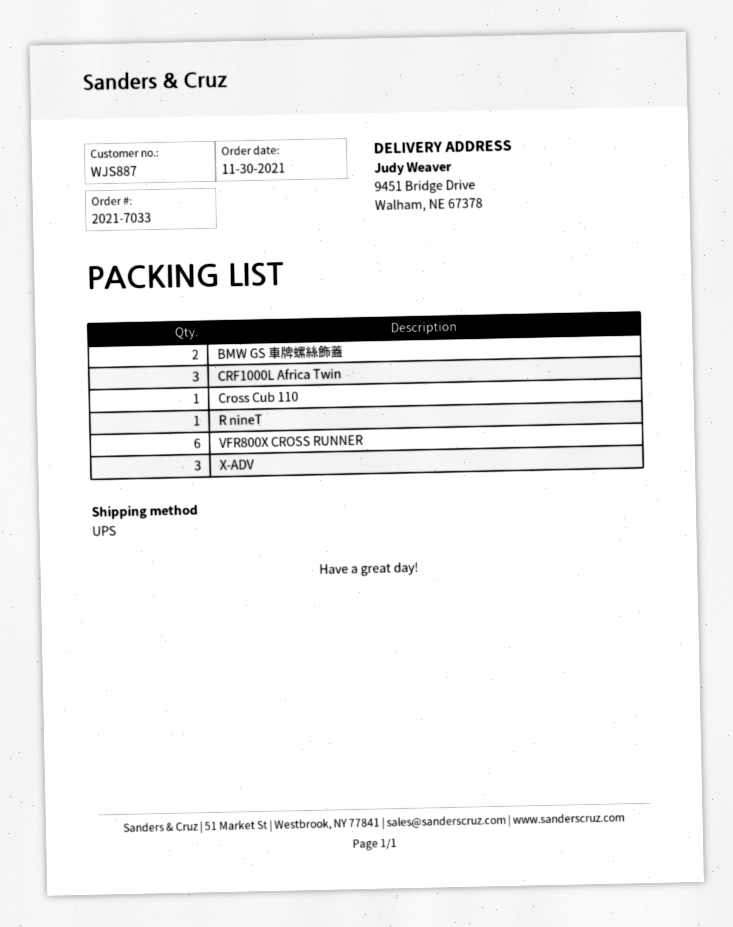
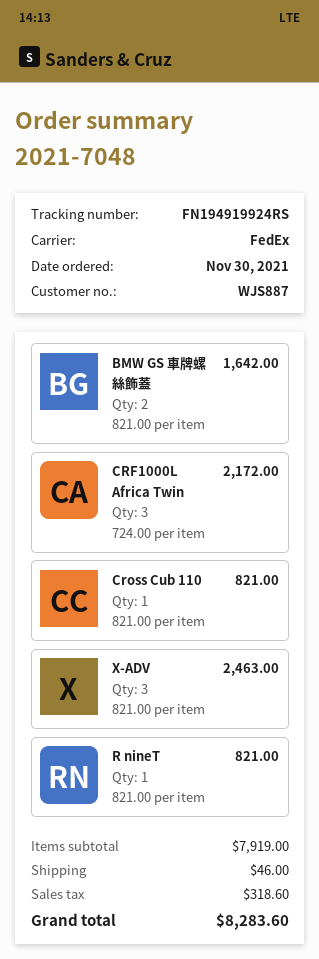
order number: 2021-7033 -> 2021-7048
shipping method: UPS -> FedEx
VFR800X CROSS RUNNER: 6 -> none

